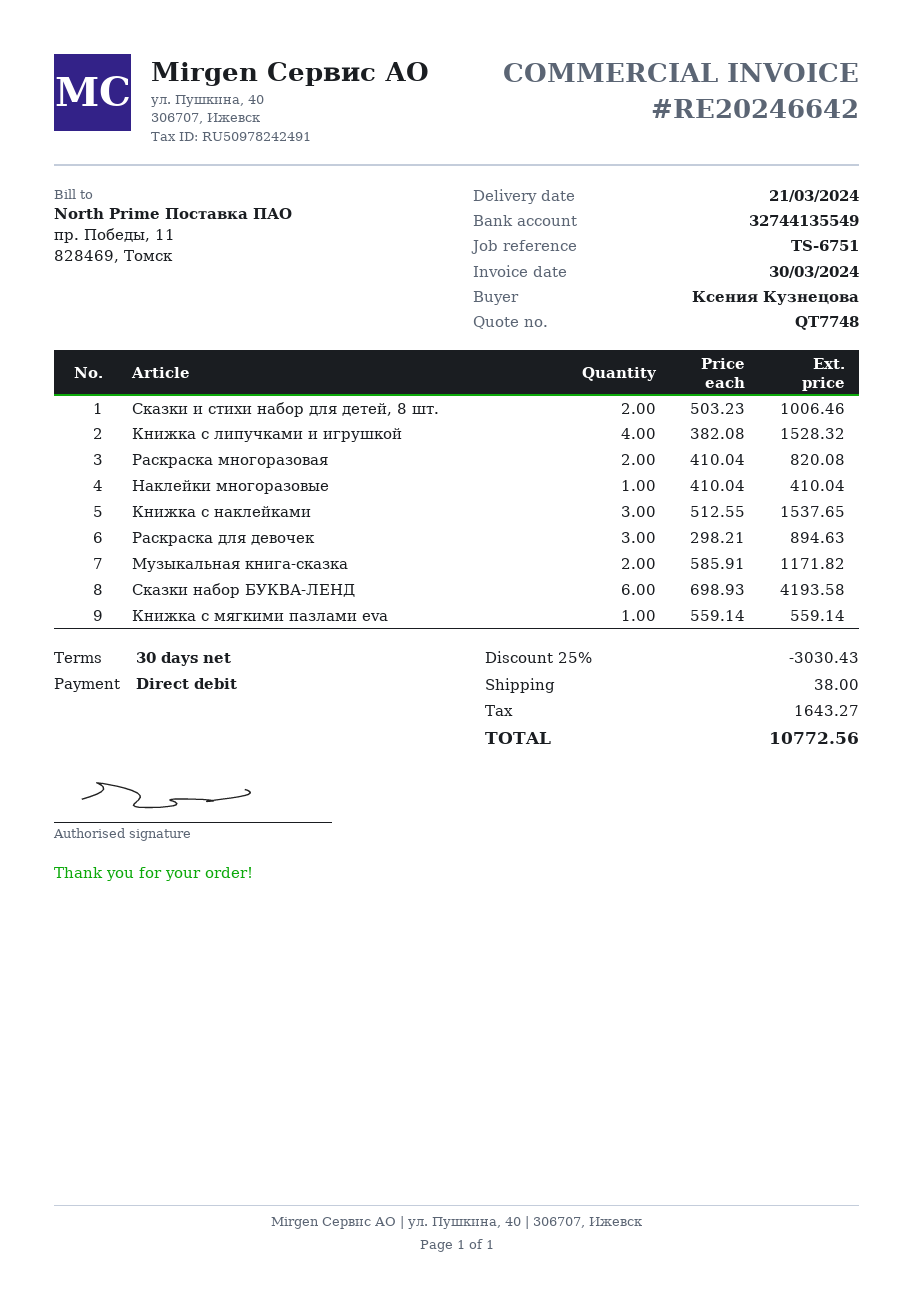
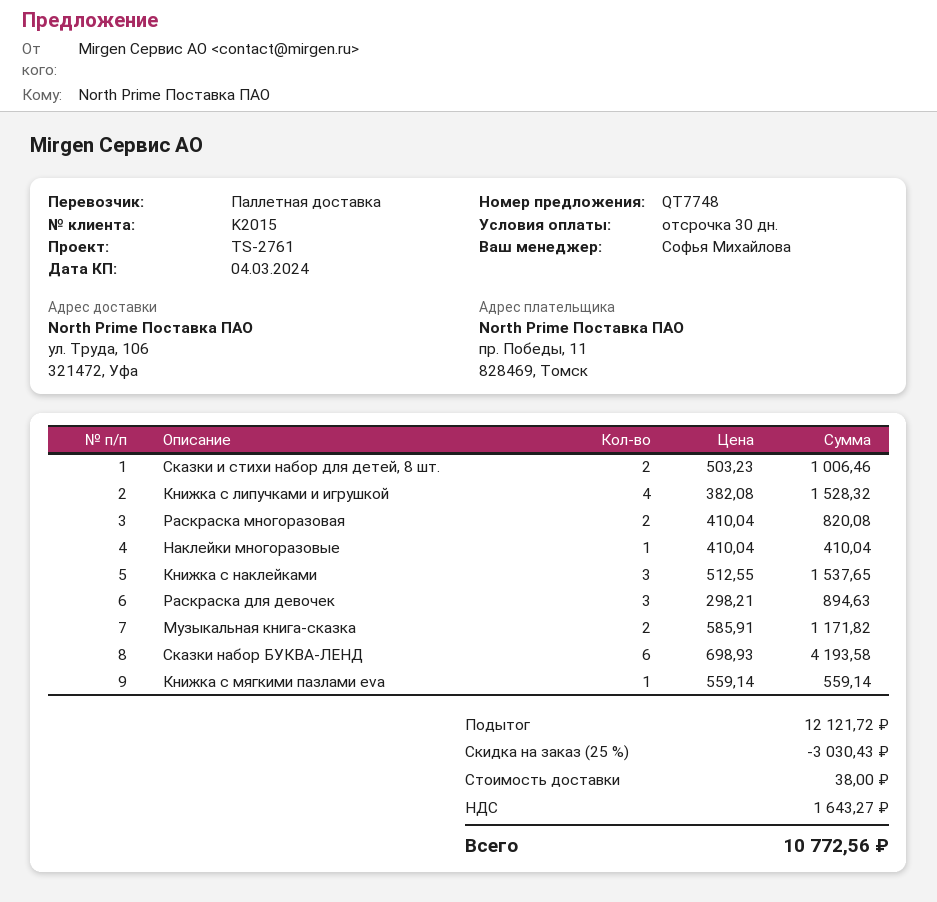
reference: TS-6751 -> TS-2761

